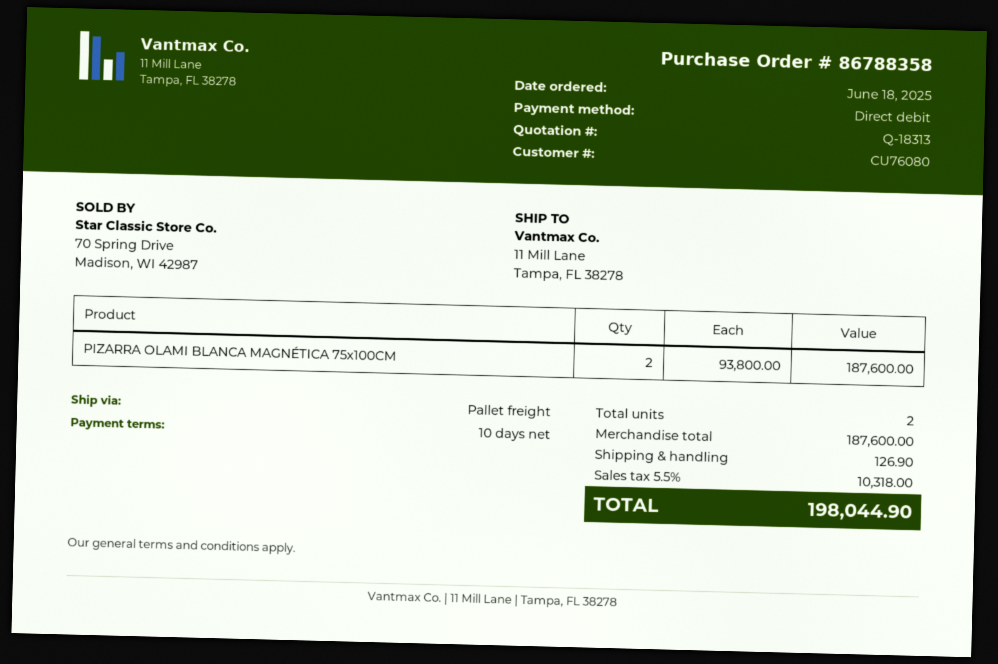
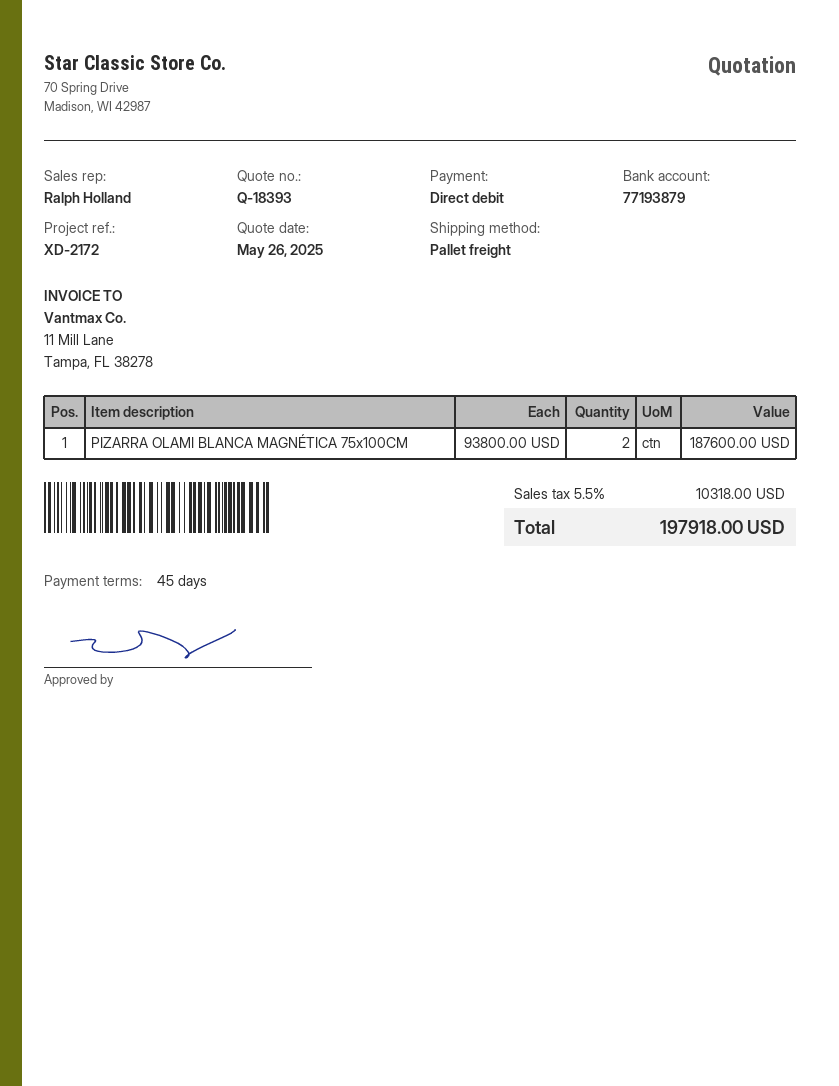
quote number: Q-18313 -> Q-18393
payment terms: 10 days -> 45 days
shipping: 126.90 -> none
total: 198044.90 -> 197918.00

